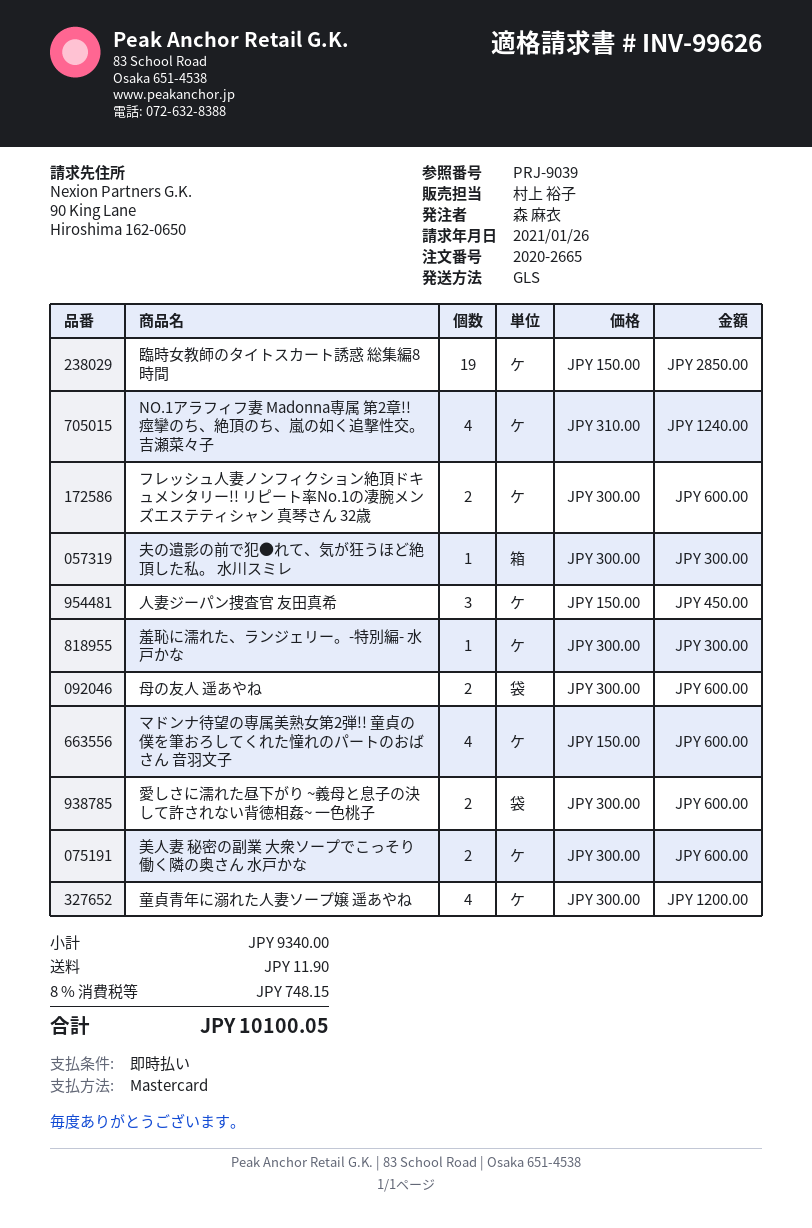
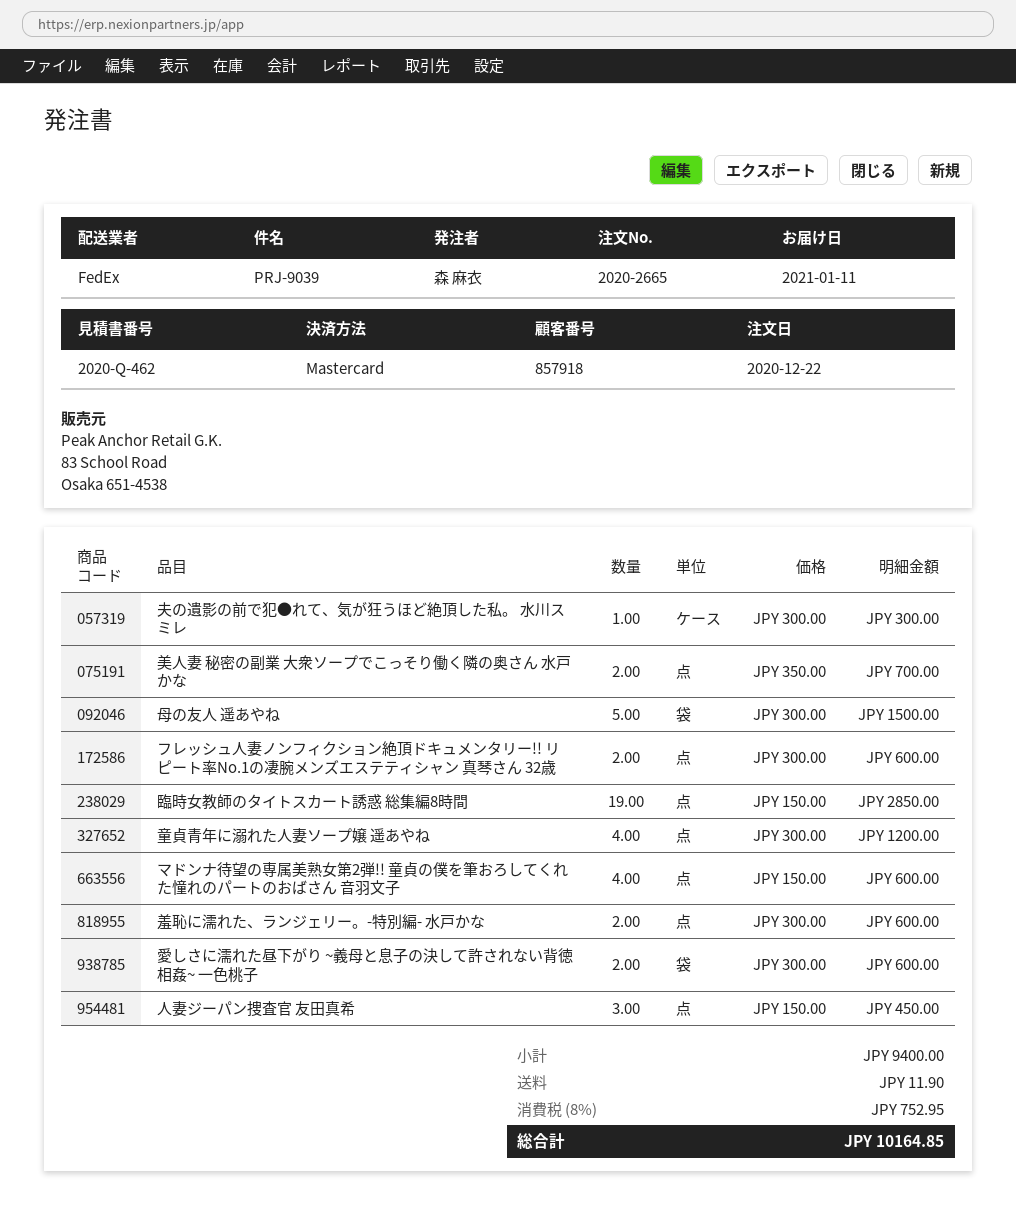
shipping method: GLS -> FedEx
NO.1アラフィフ妻 Madonna専属 第2章!! 痙攣のち、絶頂のち、嵐の如く追撃性交。 吉瀬菜々子: 4 x 310.00 = 1240.00 -> none
羞恥に濡れた、ランジェリー。-特別編- 水戸かな: 1 x 300.00 = 300.00 -> 2 x 300.00 = 600.00
母の友人 遥あやね: 2 x 300.00 = 600.00 -> 5 x 300.00 = 1500.00
美人妻 秘密の副業 大衆ソープでこっそり働く隣の奥さん 水戸かな: 2 x 300.00 = 600.00 -> 2 x 350.00 = 700.00
subtotal: 9340.00 -> 9400.00
tax: 8% = 748.15 -> 8% = 752.95
total: 10100.05 -> 10164.85

